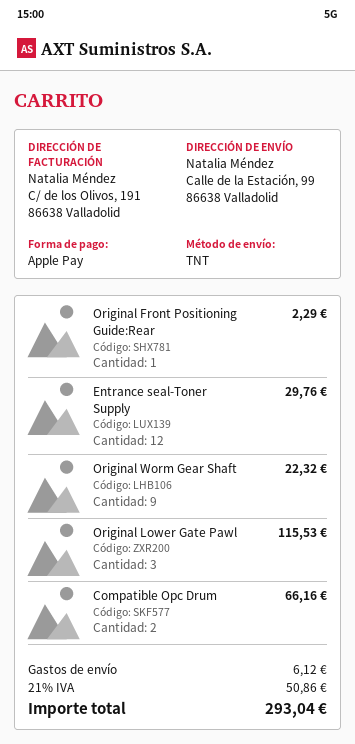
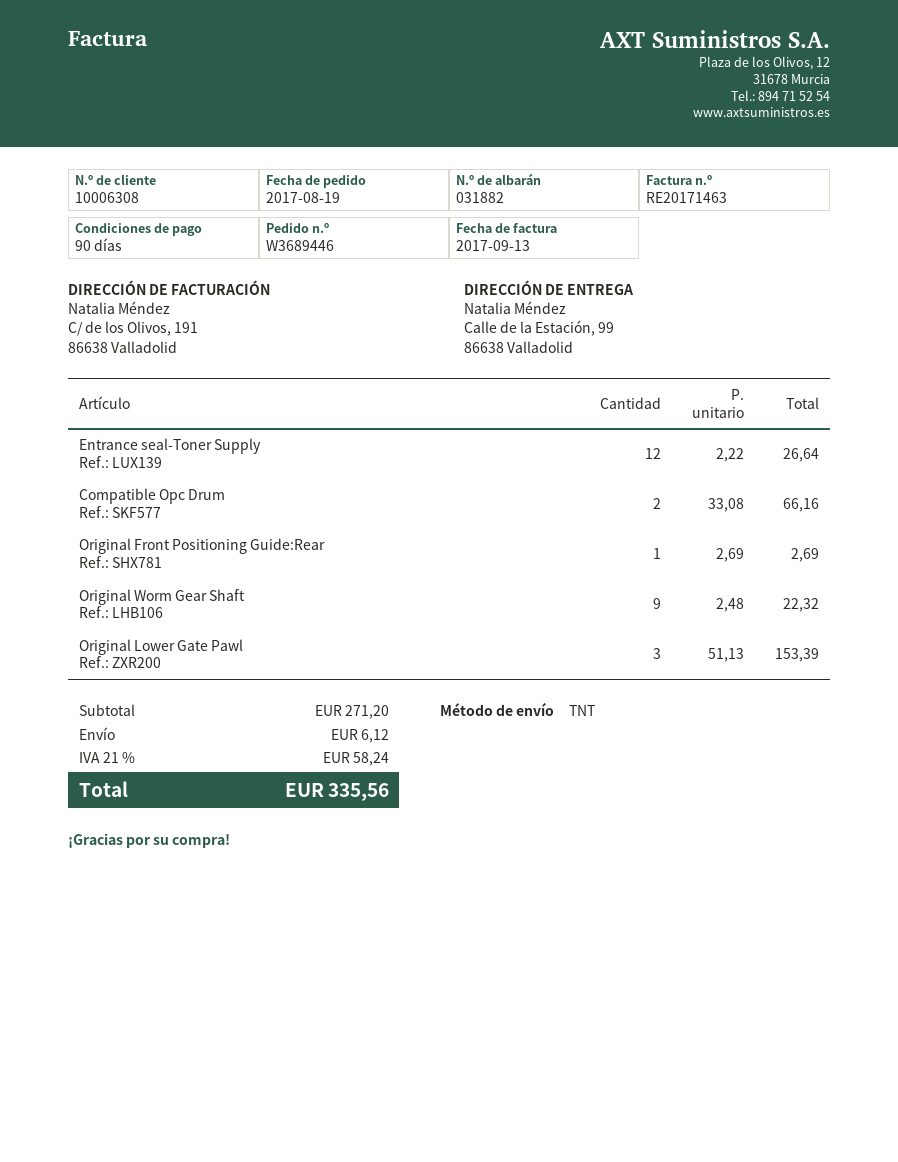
Original Front Positioning Guide:Rear: 1 for 2.29 -> 1 for 2.69
Entrance seal-Toner Supply: 12 for 29.76 -> 12 for 26.64
Original Lower Gate Pawl: 3 for 115.53 -> 3 for 153.39
tax: 21% = 50.86 -> 21% = 58.24
total: 293.04 -> 335.56

